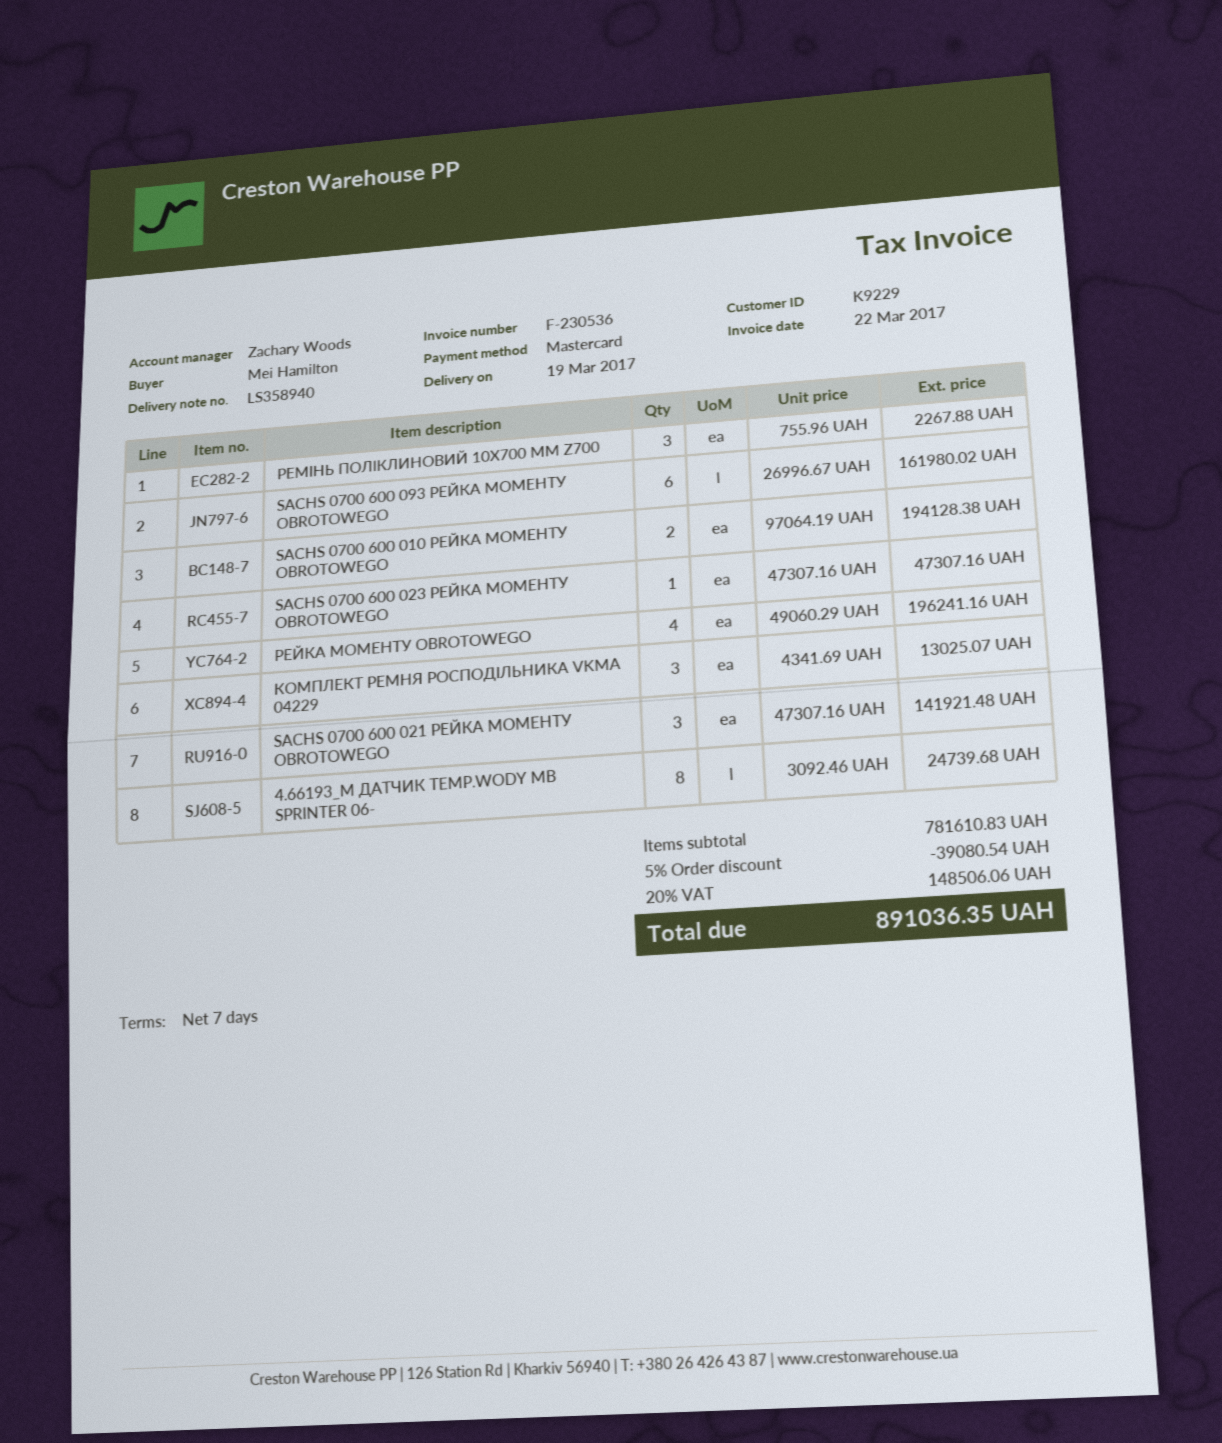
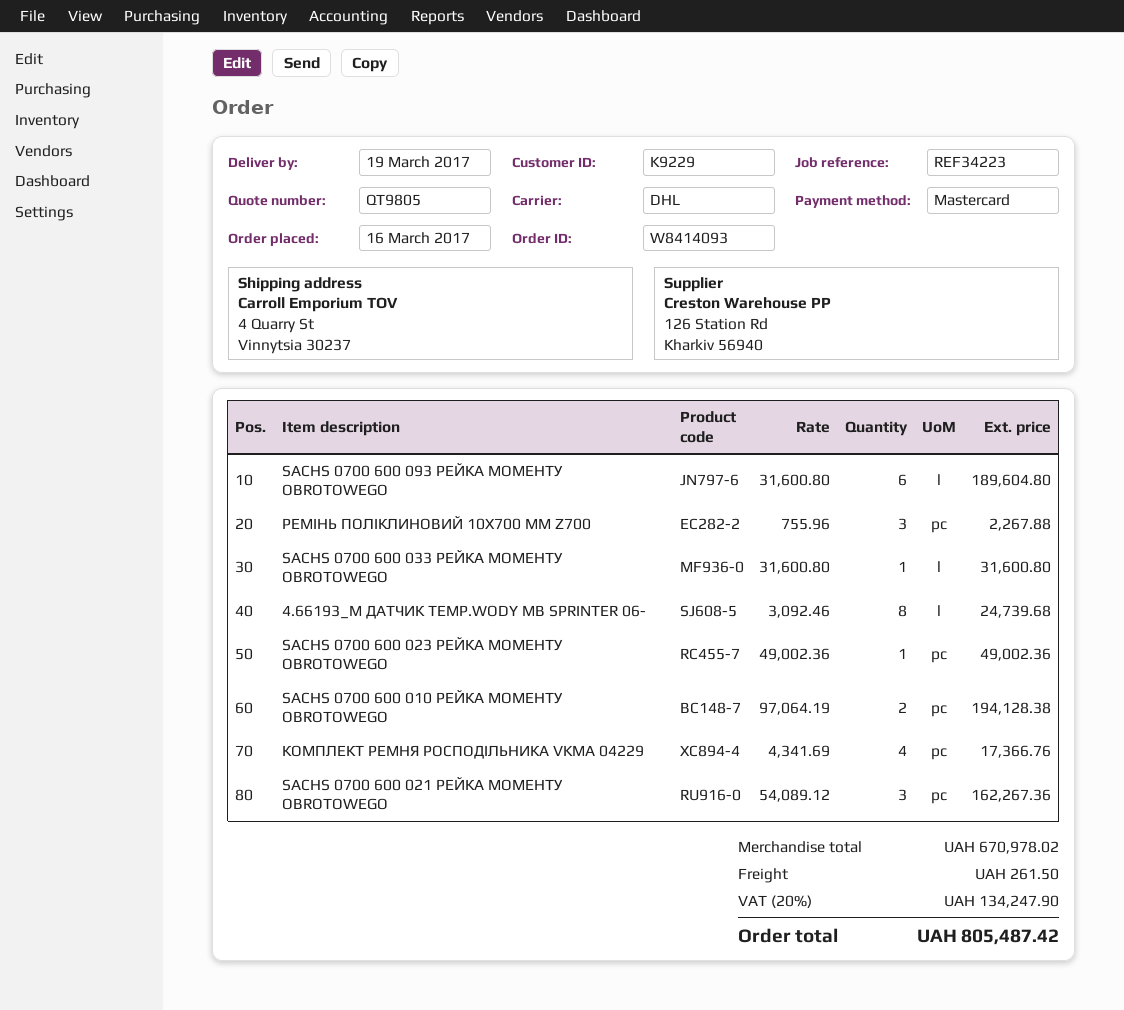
SACHS 0700 600 093 РЕЙКА МОМЕНТУ OBROTOWEGO: 6 x 26996.67 = 161980.02 -> 6 x 31600.80 = 189604.80
SACHS 0700 600 023 РЕЙКА МОМЕНТУ OBROTOWEGO: 1 x 47307.16 = 47307.16 -> 1 x 49002.36 = 49002.36
РЕЙКА МОМЕНТУ OBROTOWEGO: 4 x 49060.29 = 196241.16 -> none
КОМПЛЕКТ РЕМНЯ РОСПОДІЛЬНИКА VKMA 04229: 3 x 4341.69 = 13025.07 -> 4 x 4341.69 = 17366.76
SACHS 0700 600 021 РЕЙКА МОМЕНТУ OBROTOWEGO: 3 x 47307.16 = 141921.48 -> 3 x 54089.12 = 162267.36
SACHS 0700 600 033 РЕЙКА МОМЕНТУ OBROTOWEGO: none -> 1 x 31600.80 = 31600.80
subtotal: 781610.83 -> 670978.02
discount: 5% = 39080.54 -> none
shipping: none -> 261.50
tax: 20% = 148506.06 -> 20% = 134247.90
total: 891036.35 -> 805487.42

